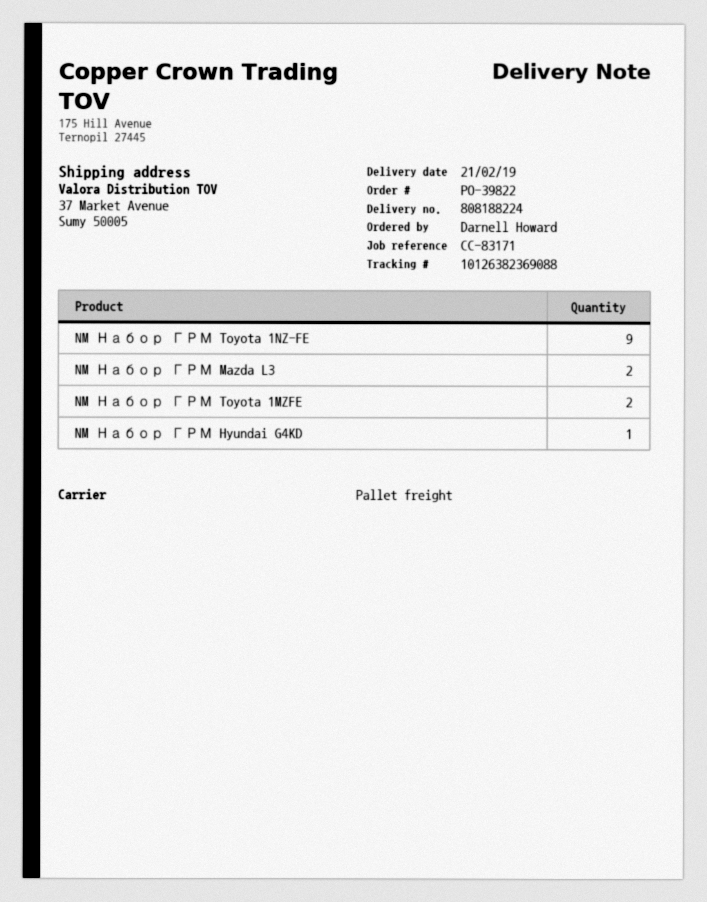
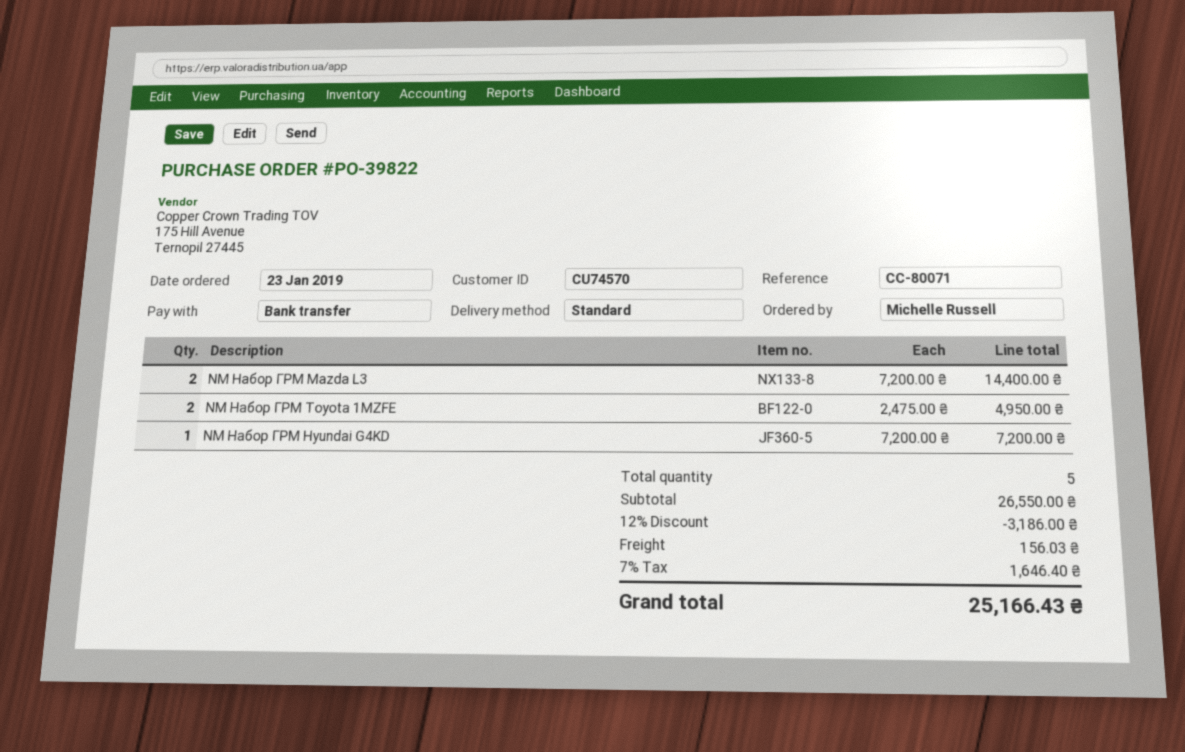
reference: CC-83171 -> CC-80071
ordered by: Darnell Howard -> Michelle Russell
shipping method: pallet freight -> standard
NM Набор ГРМ Toyota 1NZ-FE: 9 -> none

